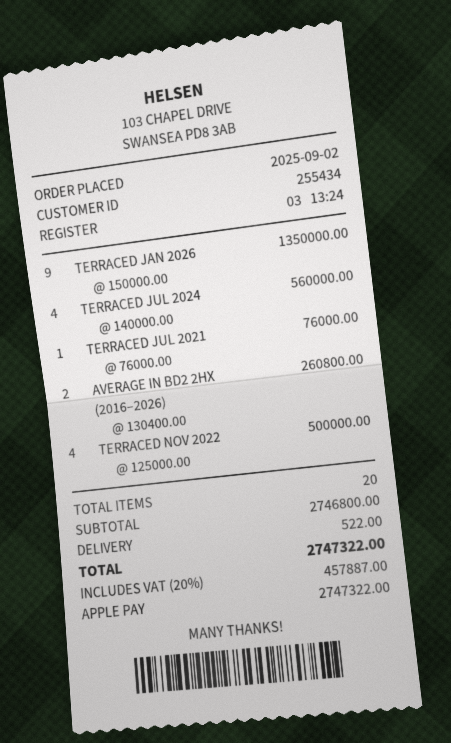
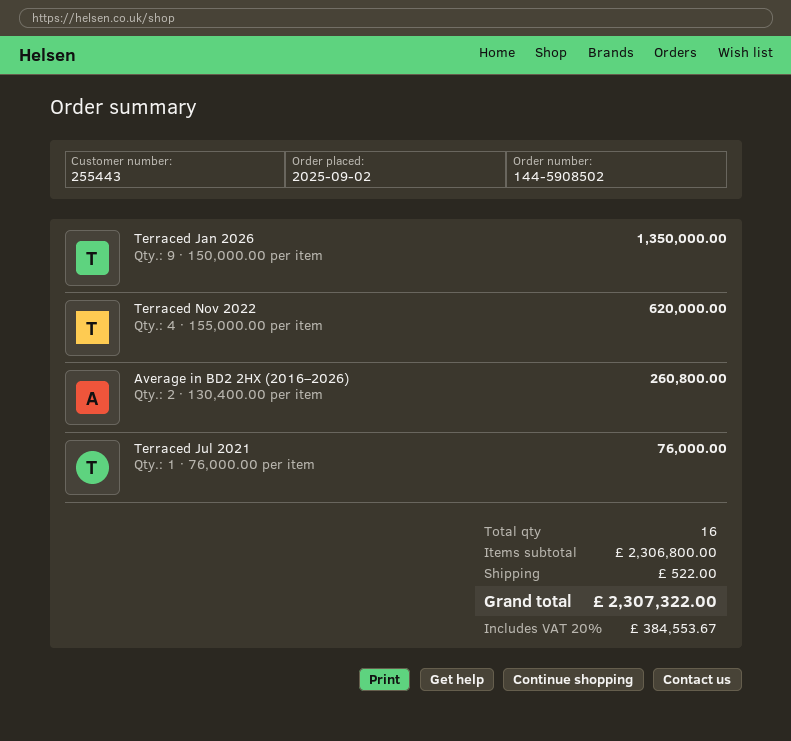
customer number: 255434 -> 255443
TERRACED JUL 2024: 4 x 140000.00 = 560000.00 -> none
TERRACED NOV 2022: 4 x 125000.00 = 500000.00 -> 4 x 155000.00 = 620000.00
total quantity: 20 -> 16
subtotal: 2746800.00 -> 2306800.00
tax: 20% = 457887.00 -> 20% = 384553.67
total: 2747322.00 -> 2307322.00

